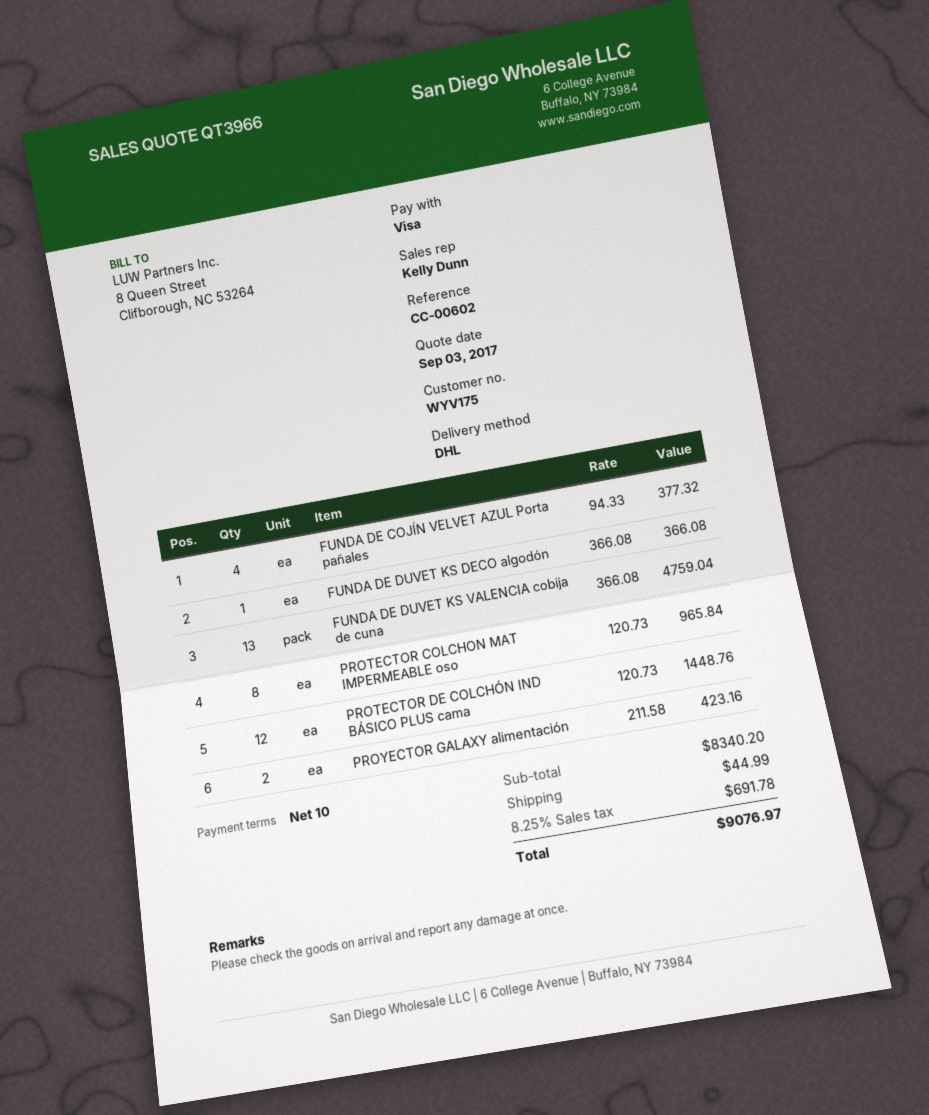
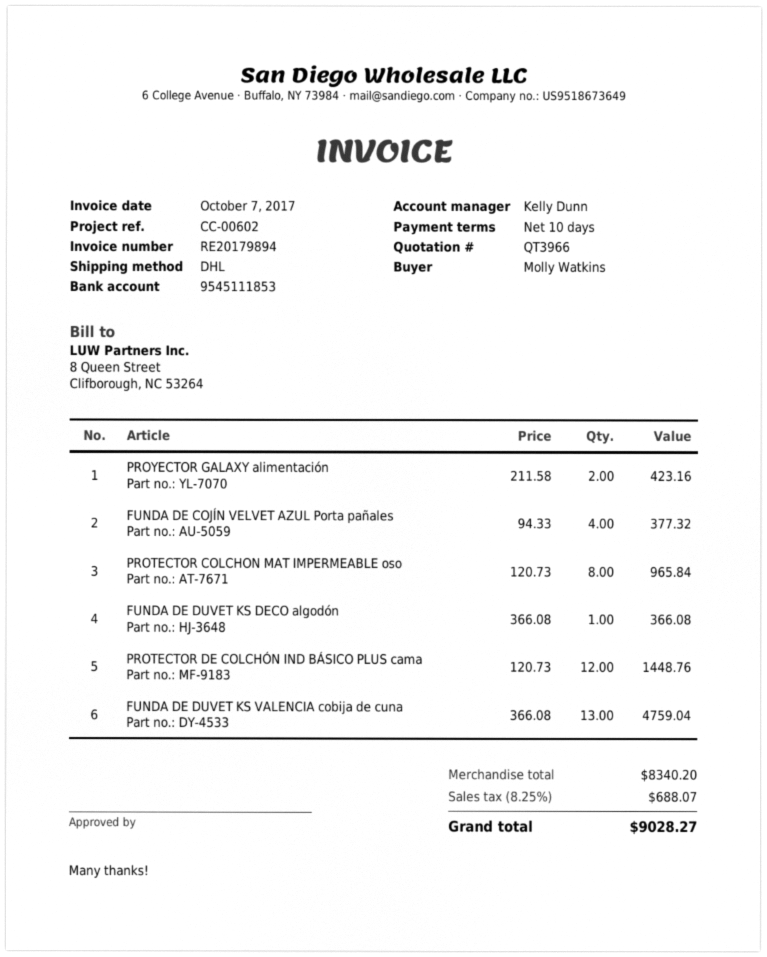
shipping: 44.99 -> none
tax: 8.25% = 691.78 -> 8.25% = 688.07
total: 9076.97 -> 9028.27

